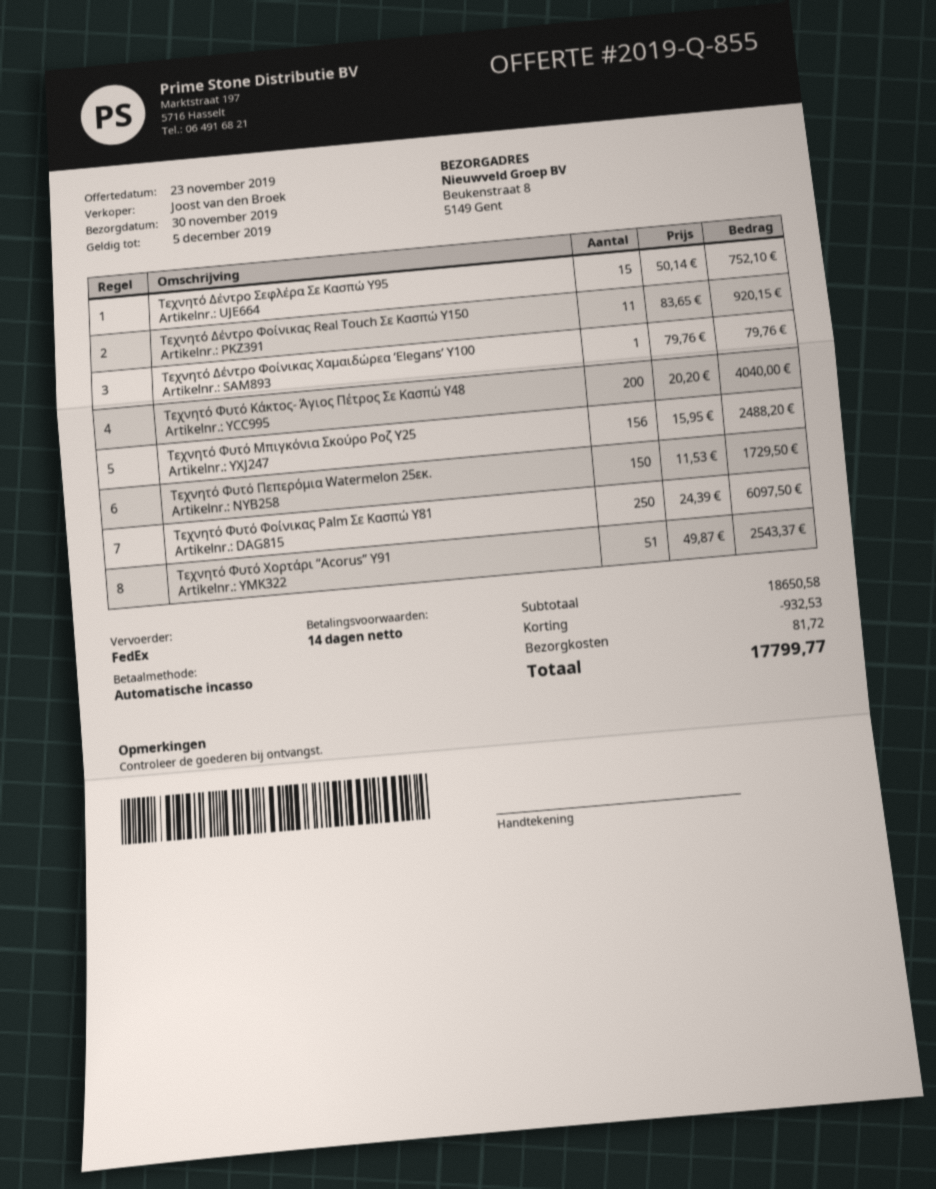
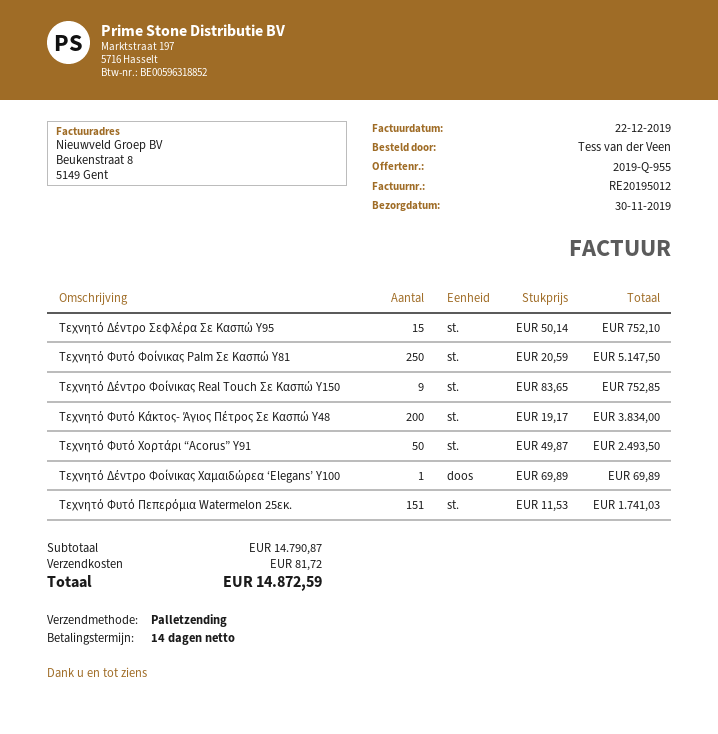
quote number: 2019-Q-855 -> 2019-Q-955
shipping method: FedEx -> pallet freight
Τεχνητό Δέντρο Φοίνικας Real Touch Σε Κασπώ Υ150: 11 x 83.65 = 920.15 -> 9 x 83.65 = 752.85
Τεχνητό Δέντρο Φοίνικας Χαμαιδώρεα ‘Elegans’ Υ100: 1 x 79.76 = 79.76 -> 1 x 69.89 = 69.89
Τεχνητό Φυτό Κάκτος- Άγιος Πέτρος Σε Κασπώ Υ48: 200 x 20.20 = 4040.00 -> 200 x 19.17 = 3834.00
Τεχνητό Φυτό Μπιγκόνια Σκούρο Ροζ Υ25: 156 x 15.95 = 2488.20 -> none
Τεχνητό Φυτό Πεπερόμια Watermelon 25εκ.: 150 x 11.53 = 1729.50 -> 151 x 11.53 = 1741.03
Τεχνητό Φυτό Φοίνικας Palm Σε Κασπώ Υ81: 250 x 24.39 = 6097.50 -> 250 x 20.59 = 5147.50
Τεχνητό Φυτό Χορτάρι “Acorus” Υ91: 51 x 49.87 = 2543.37 -> 50 x 49.87 = 2493.50
subtotal: 18650.58 -> 14790.87
discount: 932.53 -> none
total: 17799.77 -> 14872.59

